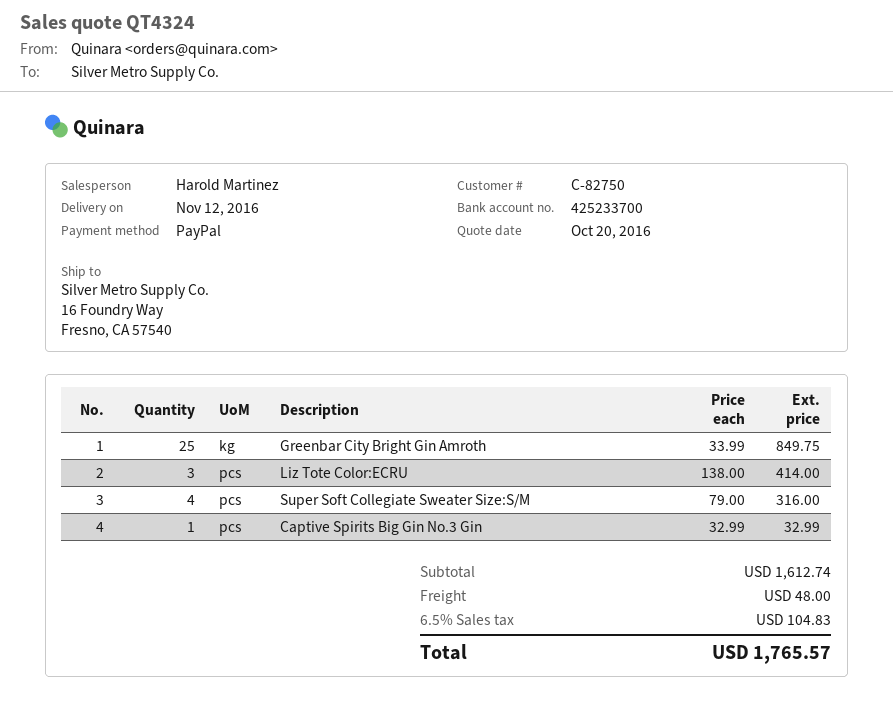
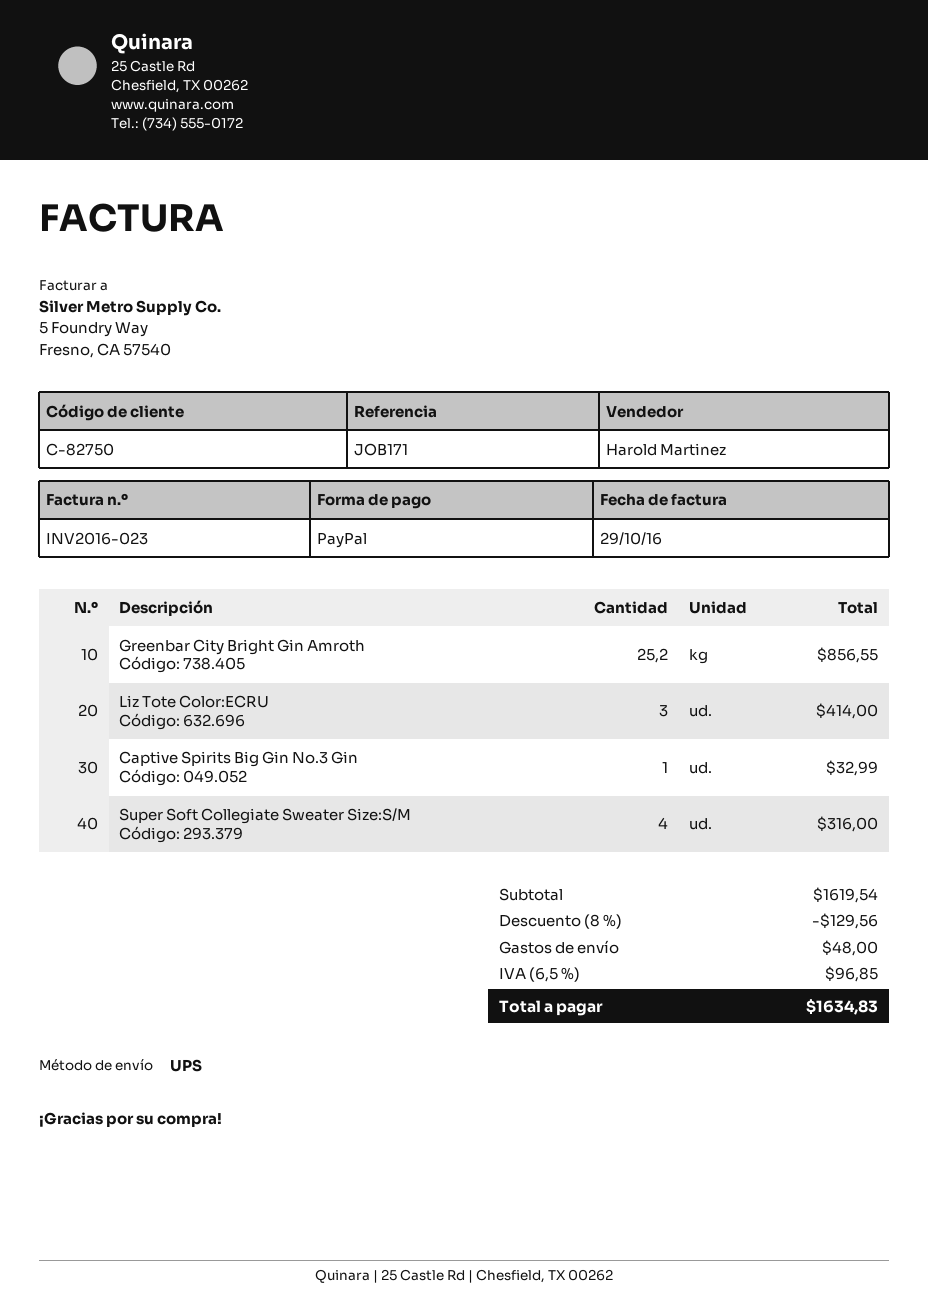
Greenbar City Bright Gin Amroth: 25 for 849.75 -> 25.2 for 856.55
subtotal: 1612.74 -> 1619.54
discount: none -> 8% = 129.56
tax: 6.5% = 104.83 -> 6.5% = 96.85
total: 1765.57 -> 1634.83

